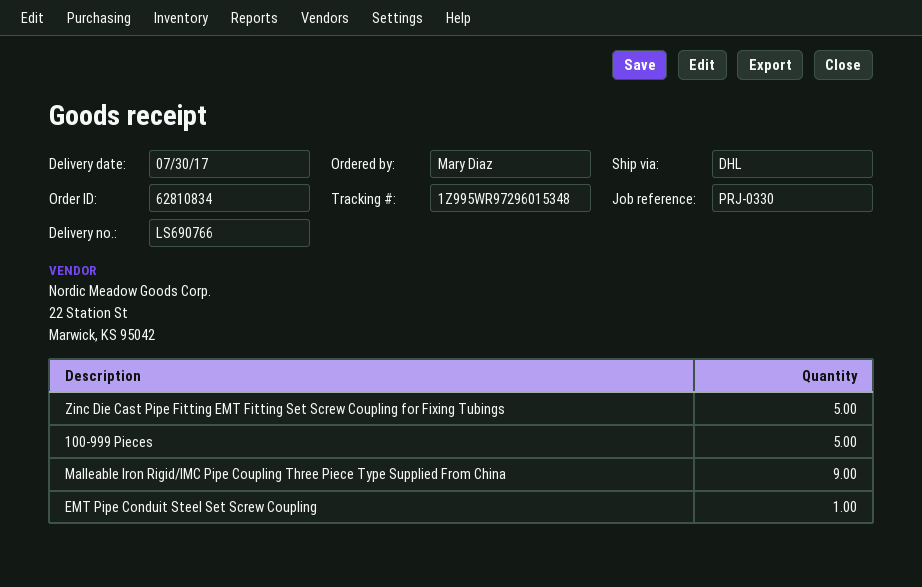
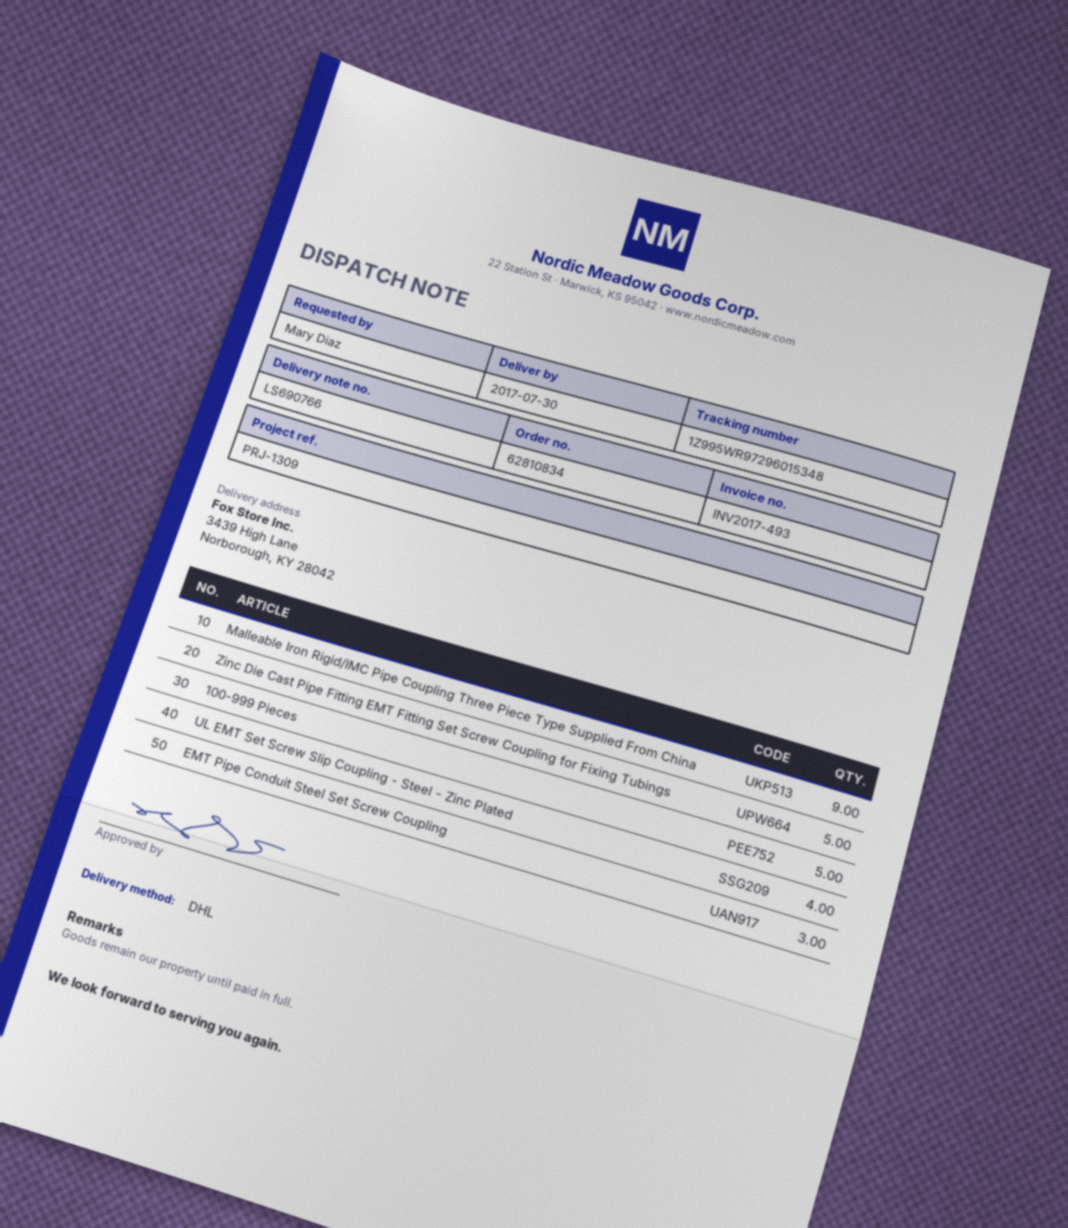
reference: PRJ-0330 -> PRJ-1309
EMT Pipe Conduit Steel Set Screw Coupling: 1 -> 3
UL EMT Set Screw Slip Coupling - Steel - Zinc Plated: none -> 4

